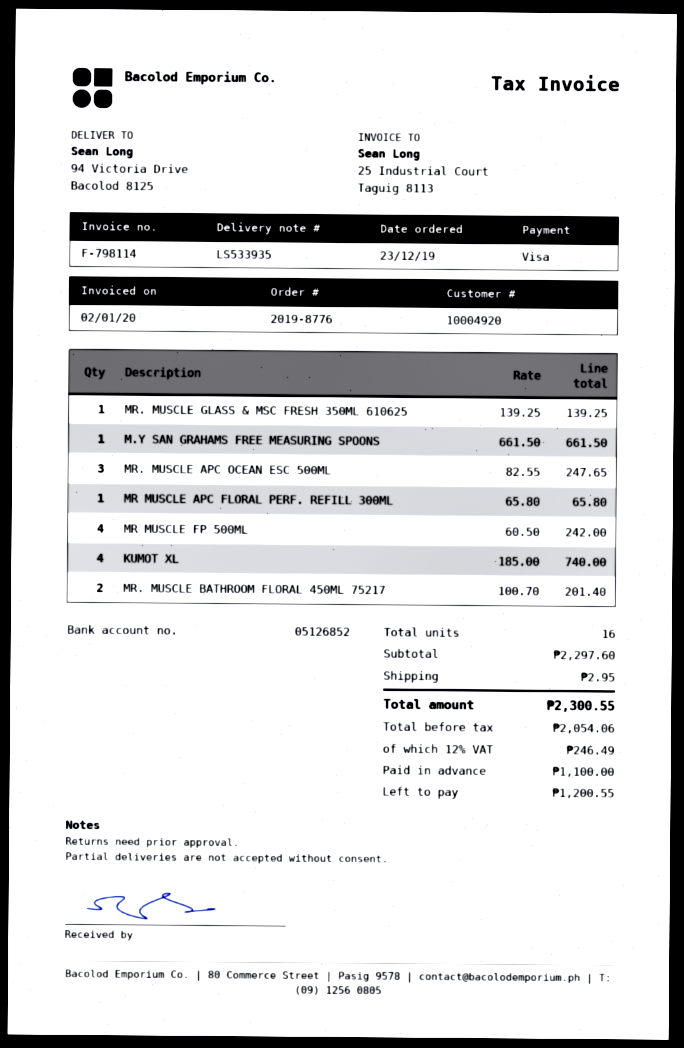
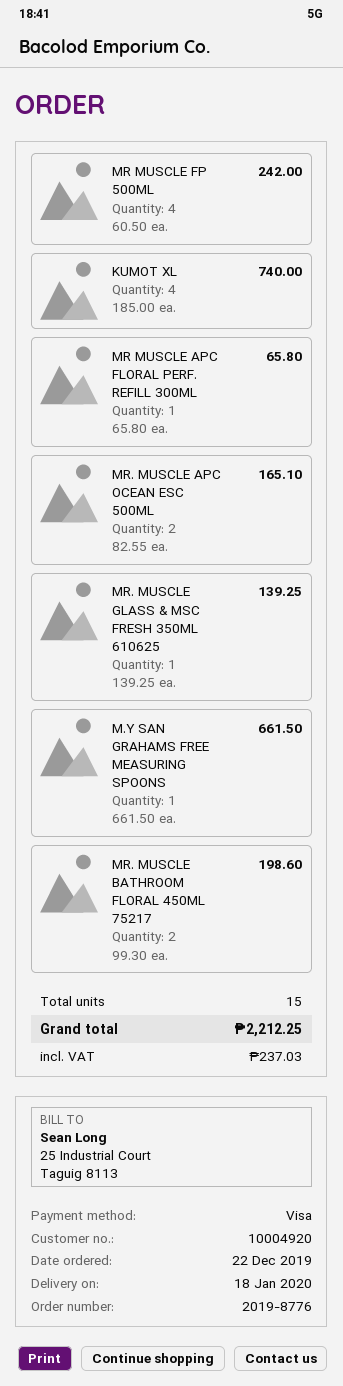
order date: 2019-12-23 -> 2019-12-22
MR. MUSCLE APC OCEAN ESC 500ML: 3 x 82.55 = 247.65 -> 2 x 82.55 = 165.10
MR. MUSCLE BATHROOM FLORAL 450ML 75217: 2 x 100.70 = 201.40 -> 2 x 99.30 = 198.60
total quantity: 16 -> 15
shipping: 2.95 -> none
tax: 246.49 -> 237.03
total: 2300.55 -> 2212.25

